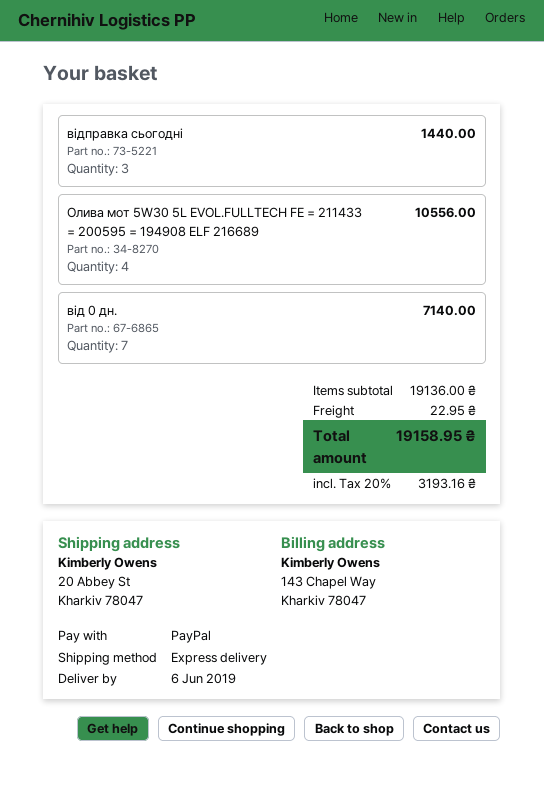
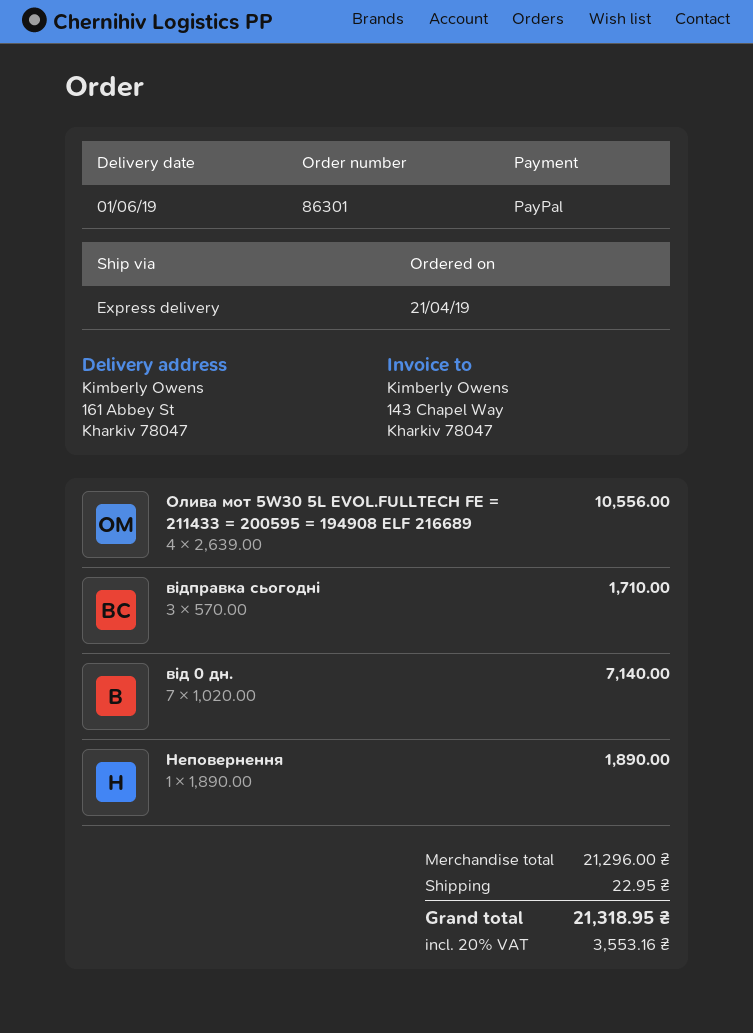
delivery date: 2019-06-06 -> 2019-06-01
ship to: 20 Abbey St, Kharkiv 78047 -> 161 Abbey St, Kharkiv 78047
відправка сьогодні: 3 for 1440.00 -> 3 for 1710.00
Неповернення: none -> 1 for 1890.00
subtotal: 19136.00 -> 21296.00
tax: 20% = 3193.16 -> 20% = 3553.16
total: 19158.95 -> 21318.95

